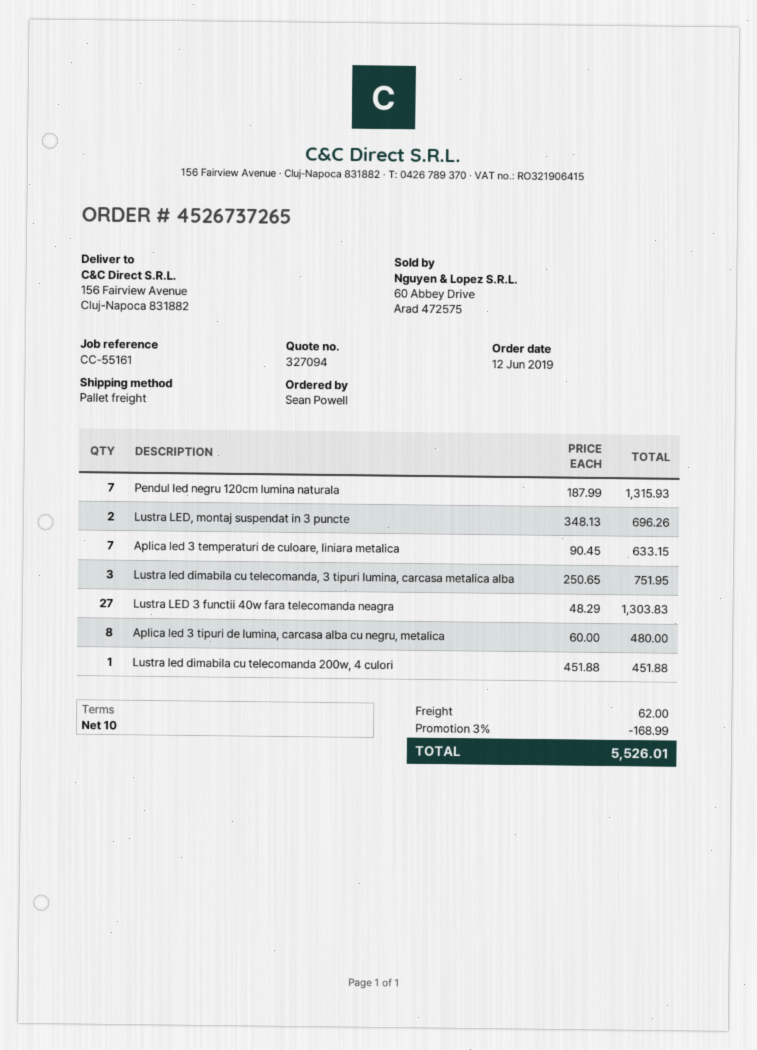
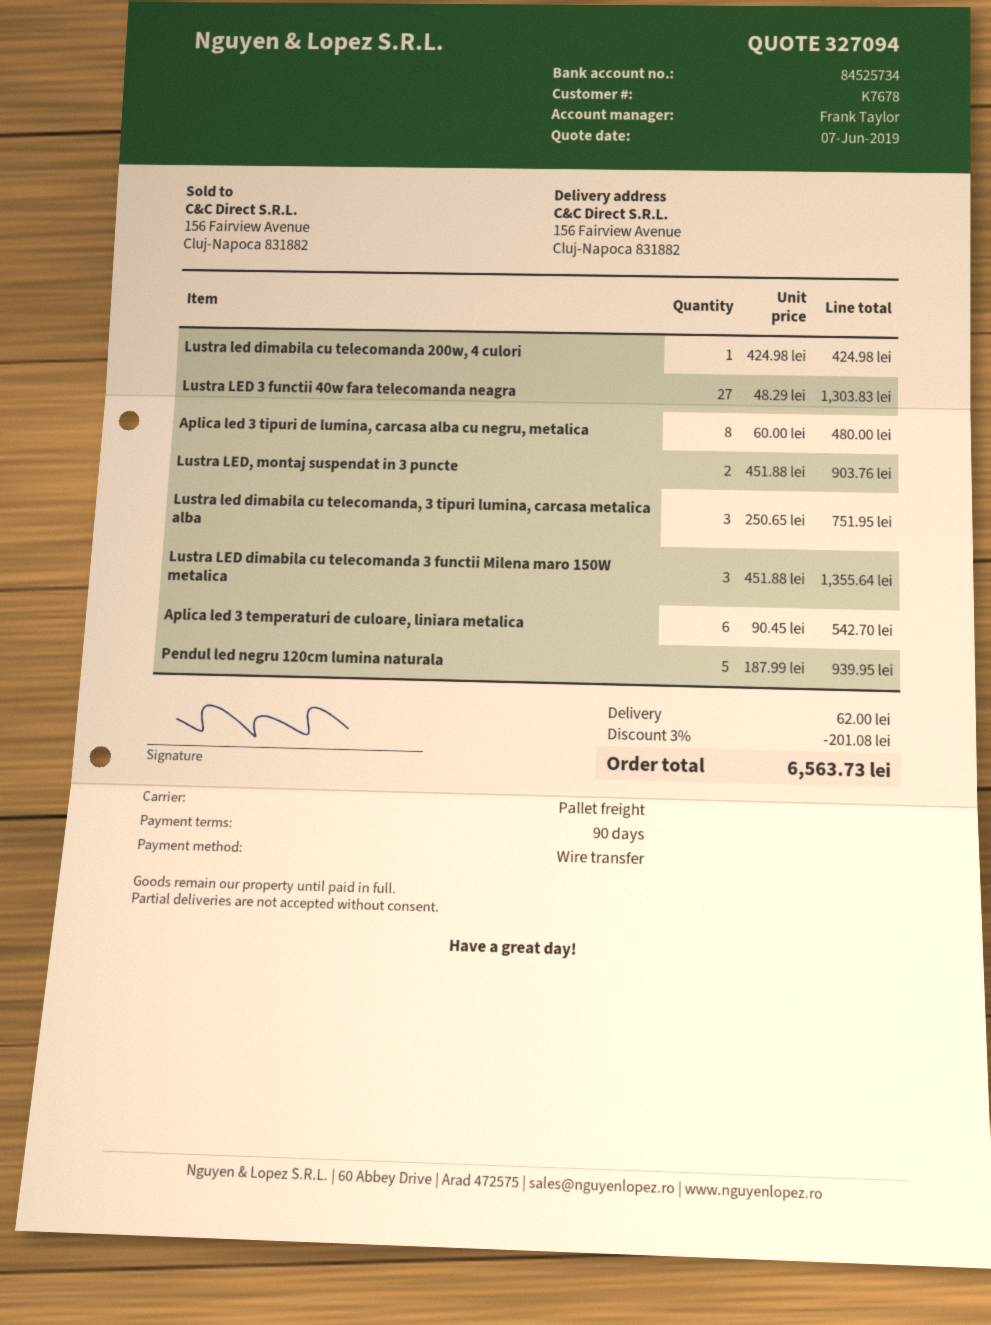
payment terms: 10 days -> 90 days
Pendul led negru 120cm lumina naturala: 7 x 187.99 = 1315.93 -> 5 x 187.99 = 939.95
Lustra LED, montaj suspendat in 3 puncte: 2 x 348.13 = 696.26 -> 2 x 451.88 = 903.76
Aplica led 3 temperaturi de culoare, liniara metalica: 7 x 90.45 = 633.15 -> 6 x 90.45 = 542.70
Lustra led dimabila cu telecomanda 200w, 4 culori: 1 x 451.88 = 451.88 -> 1 x 424.98 = 424.98
Lustra LED dimabila cu telecomanda 3 functii Milena maro 150W metalica: none -> 3 x 451.88 = 1355.64
discount: 3% = 168.99 -> 3% = 201.08
total: 5526.01 -> 6563.73

